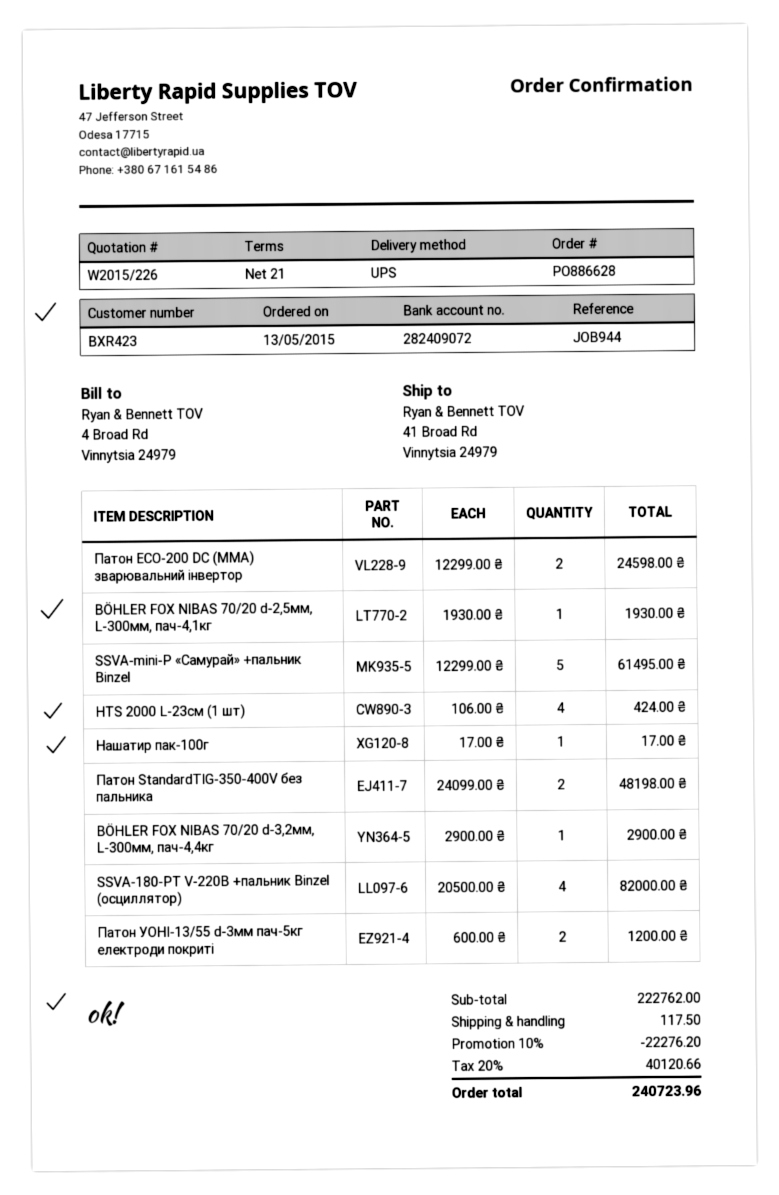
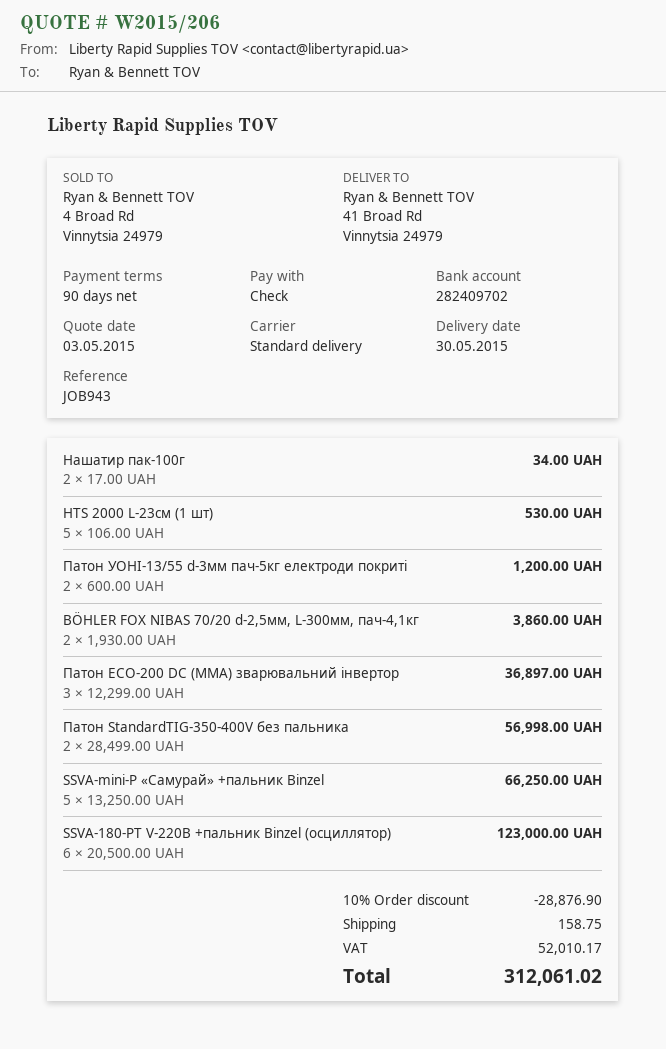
quote number: W2015/226 -> W2015/206
payment terms: 21 days -> 90 days
reference: JOB944 -> JOB943
bank account: 282409072 -> 282409702
shipping method: UPS -> standard
Патон ECO-200 DC (MMA) зварювальний інвертор: 2 x 12299.00 = 24598.00 -> 3 x 12299.00 = 36897.00
BÖHLER FOX NIBAS 70/20 d-2,5мм, L-300мм, пач-4,1кг: 1 x 1930.00 = 1930.00 -> 2 x 1930.00 = 3860.00
SSVA-mini-Р «Самурай» +пальник Binzel: 5 x 12299.00 = 61495.00 -> 5 x 13250.00 = 66250.00
HTS 2000 L-23см (1 шт): 4 x 106.00 = 424.00 -> 5 x 106.00 = 530.00
Нашатир пак-100г: 1 x 17.00 = 17.00 -> 2 x 17.00 = 34.00
Патон StandardTIG-350-400V без пальника: 2 x 24099.00 = 48198.00 -> 2 x 28499.00 = 56998.00
BÖHLER FOX NIBAS 70/20 d-3,2мм, L-300мм, пач-4,4кг: 1 x 2900.00 = 2900.00 -> none
SSVA-180-PT V-220В +пальник Binzel (осциллятор): 4 x 20500.00 = 82000.00 -> 6 x 20500.00 = 123000.00
discount: 10% = 22276.20 -> 10% = 28876.90
shipping: 117.50 -> 158.75
tax: 40120.66 -> 52010.17
total: 240723.96 -> 312061.02

